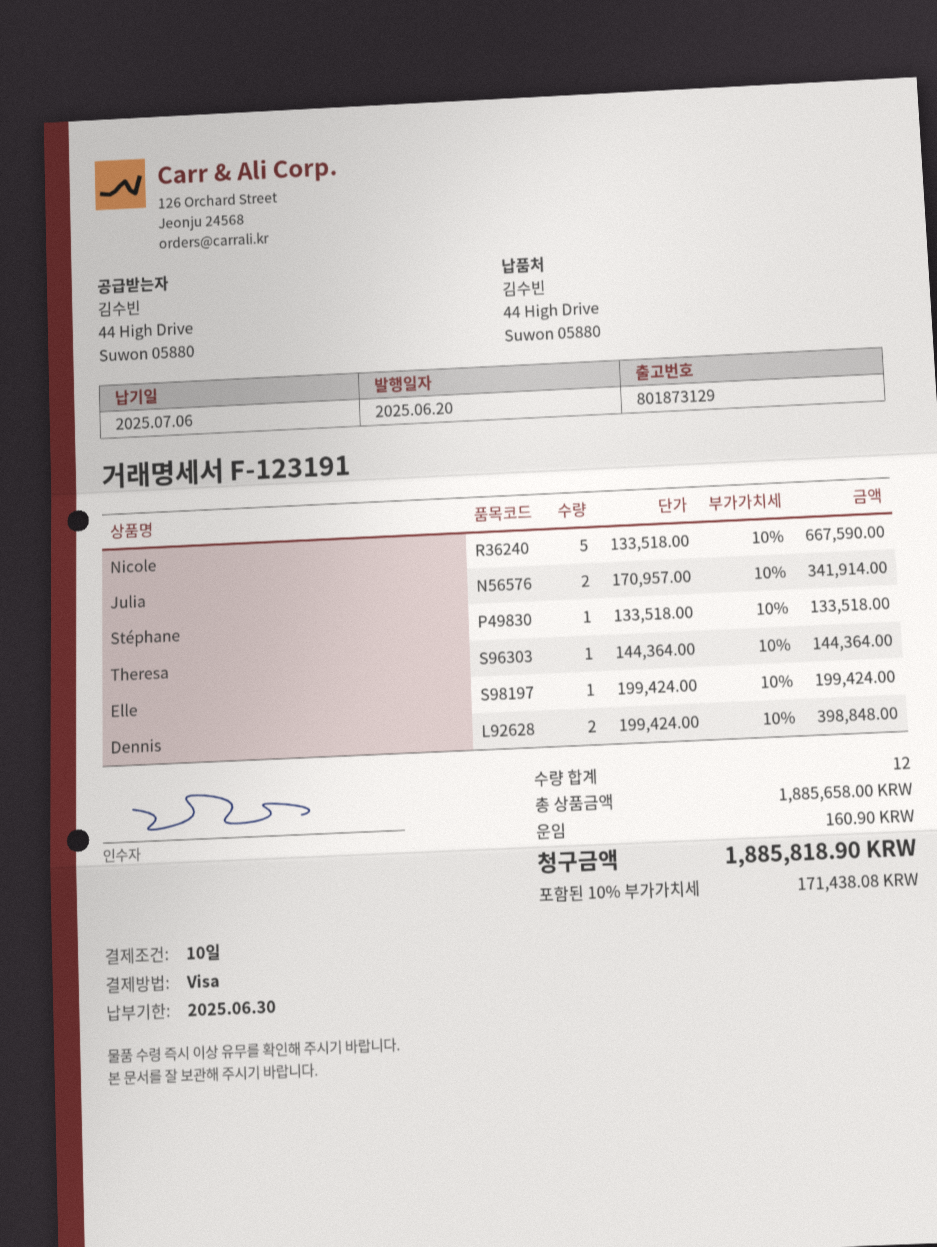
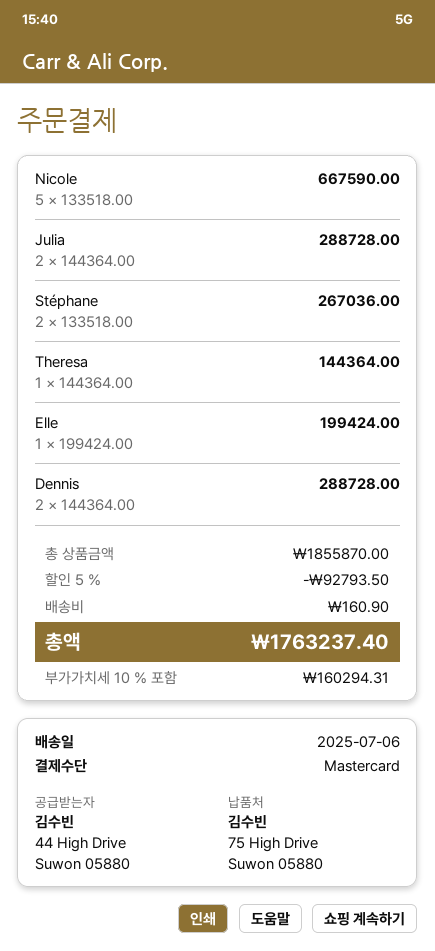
payment method: Visa -> Mastercard
ship to: 44 High Drive, Suwon 05880 -> 75 High Drive, Suwon 05880
Julia: 2 x 170957.00 = 341914.00 -> 2 x 144364.00 = 288728.00
Stéphane: 1 x 133518.00 = 133518.00 -> 2 x 133518.00 = 267036.00
Dennis: 2 x 199424.00 = 398848.00 -> 2 x 144364.00 = 288728.00
subtotal: 1885658.00 -> 1855870.00
discount: none -> 5% = 92793.50
tax: 10% = 171438.08 -> 10% = 160294.31
total: 1885818.90 -> 1763237.40

